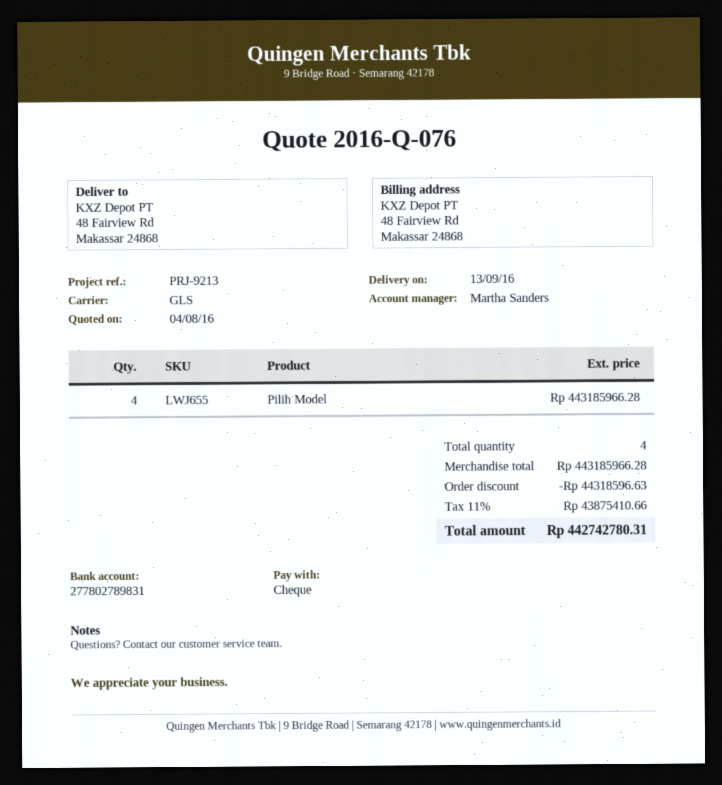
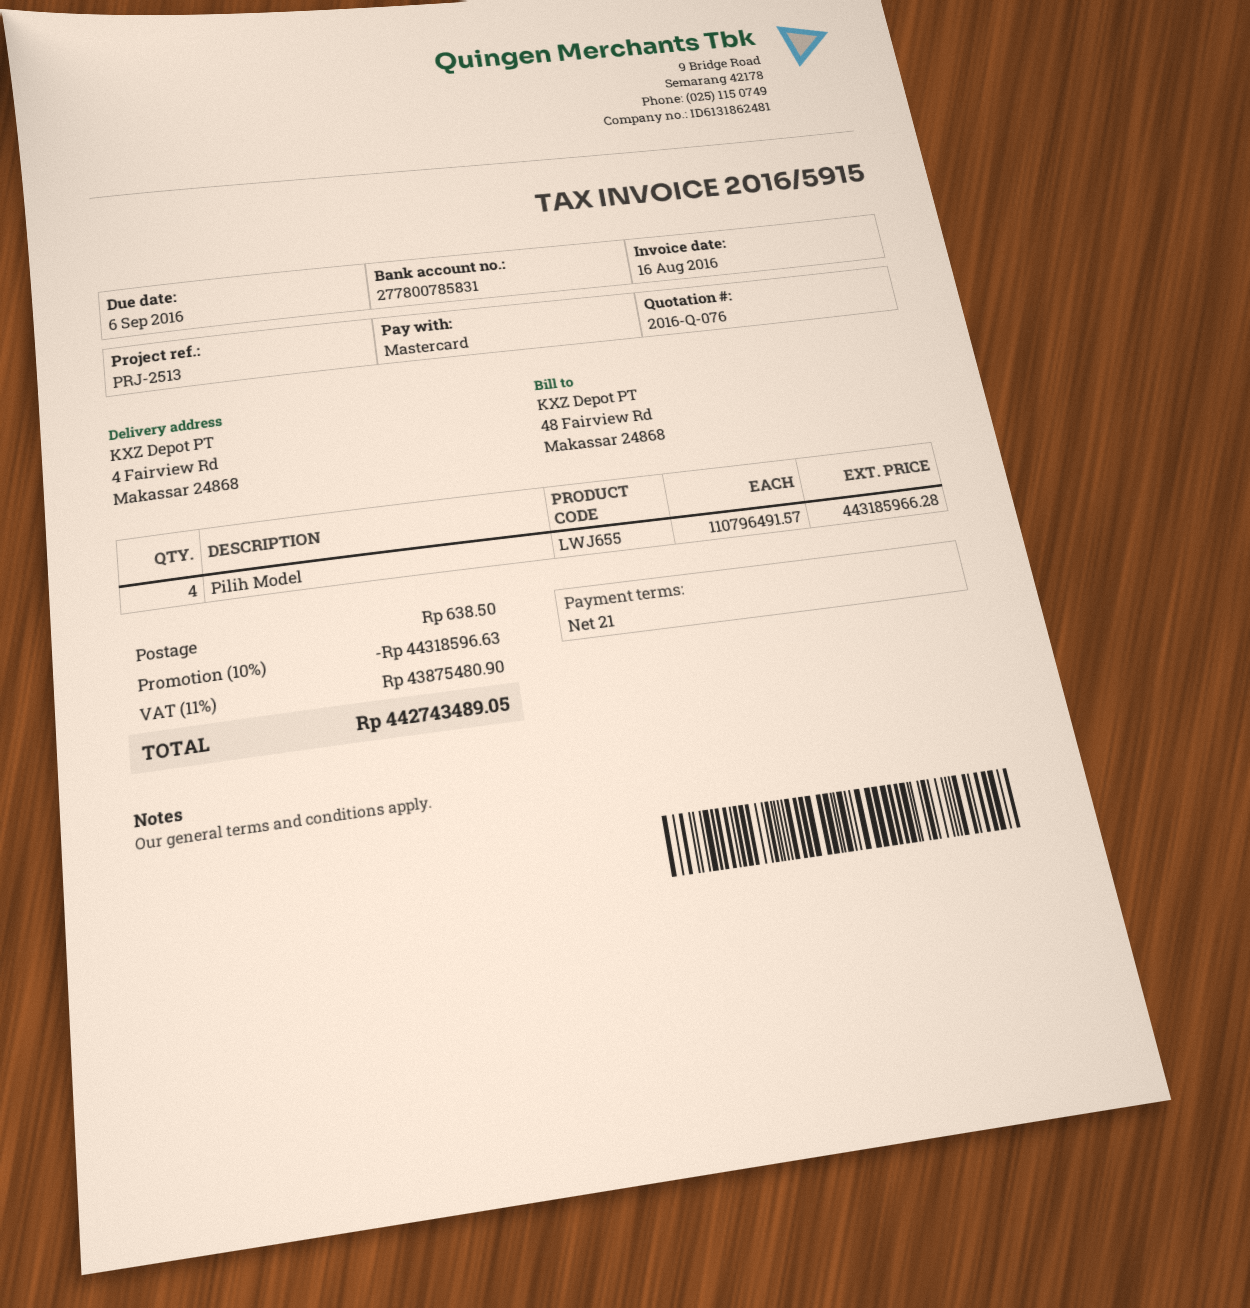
reference: PRJ-9213 -> PRJ-2513
payment method: cheque -> Mastercard
bank account: 277802789831 -> 277800785831
ship to: 48 Fairview Rd, Makassar 24868 -> 4 Fairview Rd, Makassar 24868
shipping: none -> 638.50
tax: 11% = 43875410.66 -> 11% = 43875480.90
total: 442742780.31 -> 442743489.05

